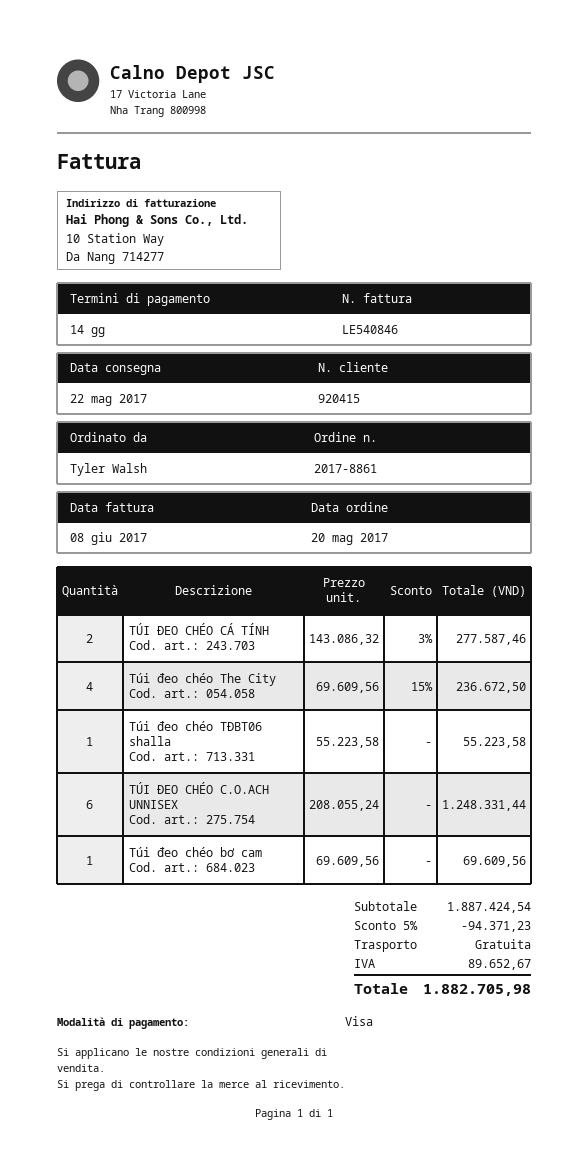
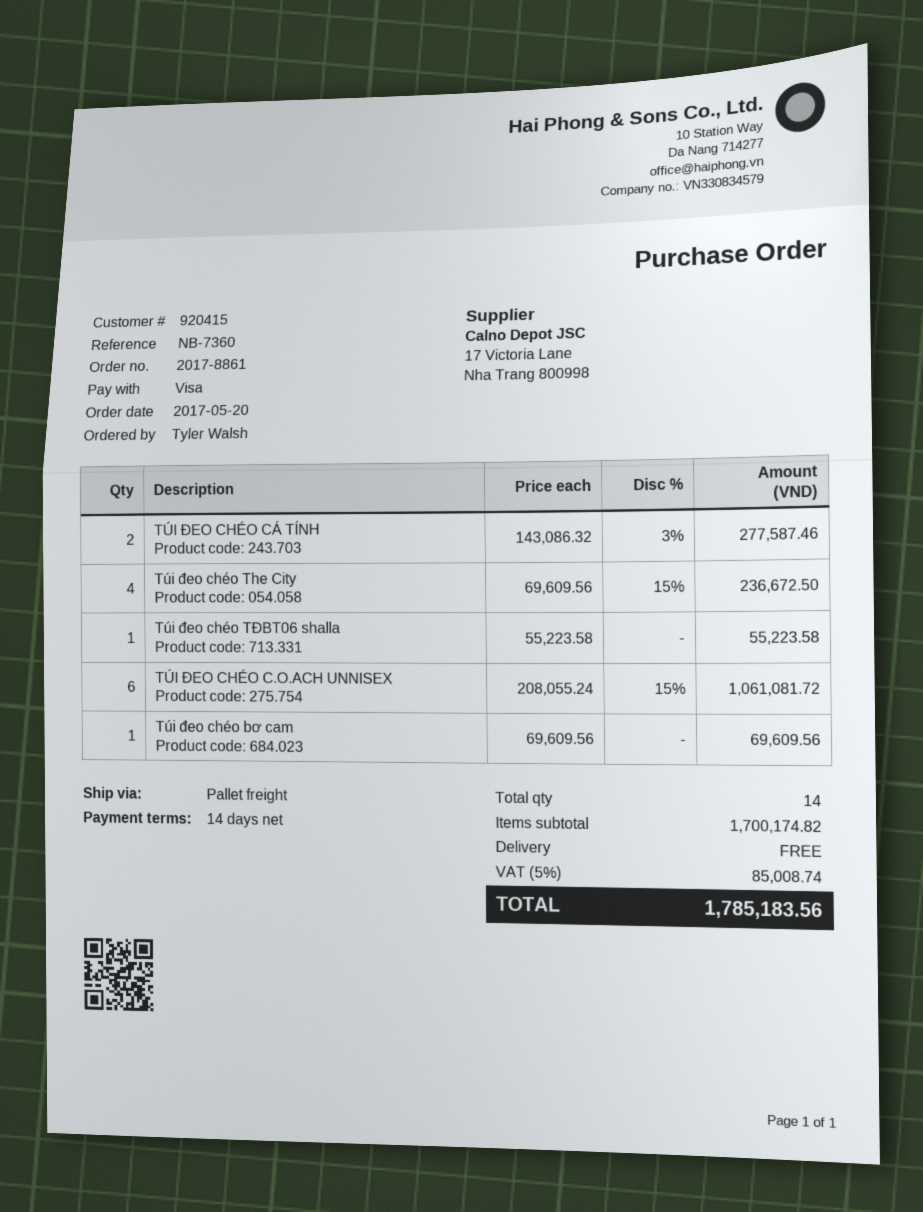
TÚI ĐEO CHÉO C.O.ACH UNNISEX: 6 x 208055.24 = 1248331.44 -> 6 x 208055.24 - 15% = 1061081.72
subtotal: 1887424.54 -> 1700174.82
discount: 5% = 94371.23 -> none
tax: 89652.67 -> 85008.74
total: 1882705.98 -> 1785183.56

